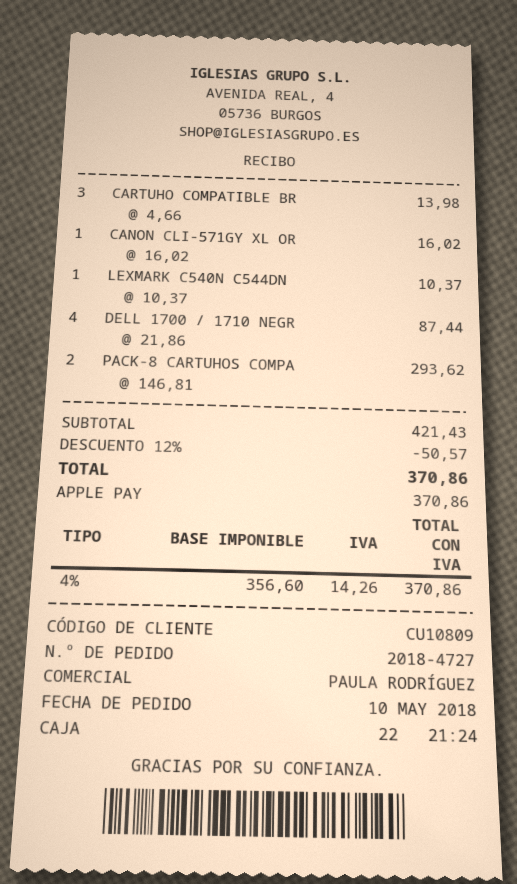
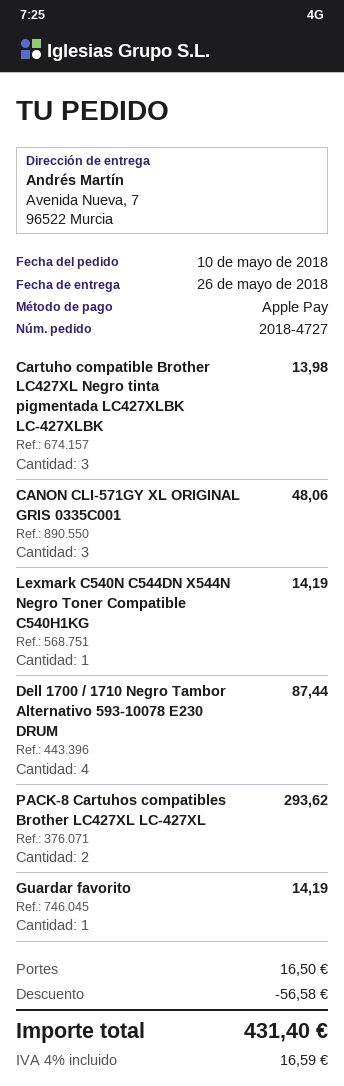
CANON CLI-571GY XL OR: 1 for 16.02 -> 3 for 48.06
LEXMARK C540N C544DN: 1 for 10.37 -> 1 for 14.19
Guardar favorito: none -> 1 for 14.19
discount: 50.57 -> 56.58
shipping: none -> 16.50
tax: 4% = 14.26 -> 4% = 16.59
total: 370.86 -> 431.40

